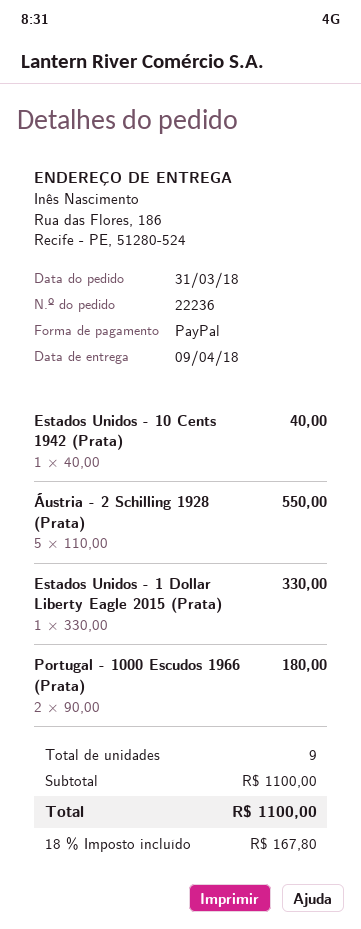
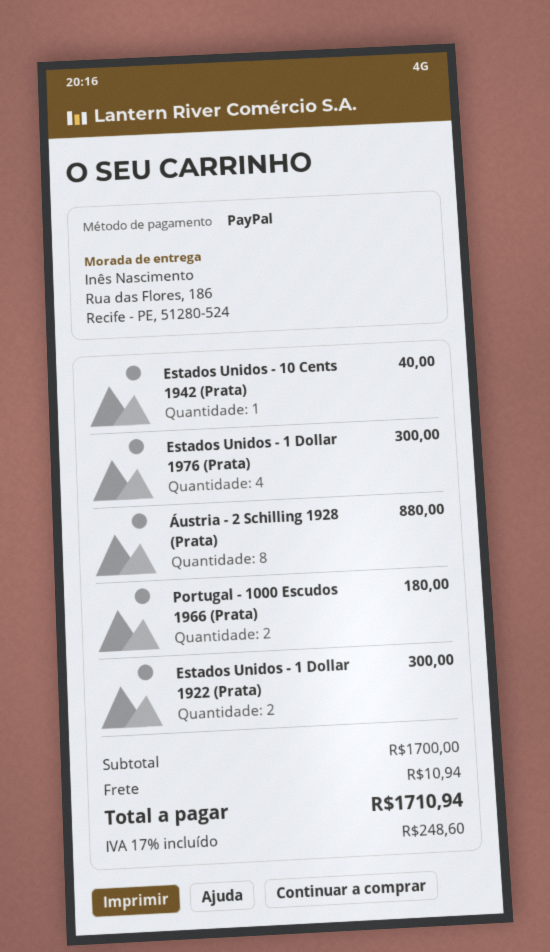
Áustria - 2 Schilling 1928 (Prata): 5 for 550.00 -> 8 for 880.00
Estados Unidos - 1 Dollar Liberty Eagle 2015 (Prata): 1 for 330.00 -> none
Estados Unidos - 1 Dollar 1976 (Prata): none -> 4 for 300.00
Estados Unidos - 1 Dollar 1922 (Prata): none -> 2 for 300.00
subtotal: 1100.00 -> 1700.00
shipping: none -> 10.94
tax: 18% = 167.80 -> 17% = 248.60
total: 1100.00 -> 1710.94

